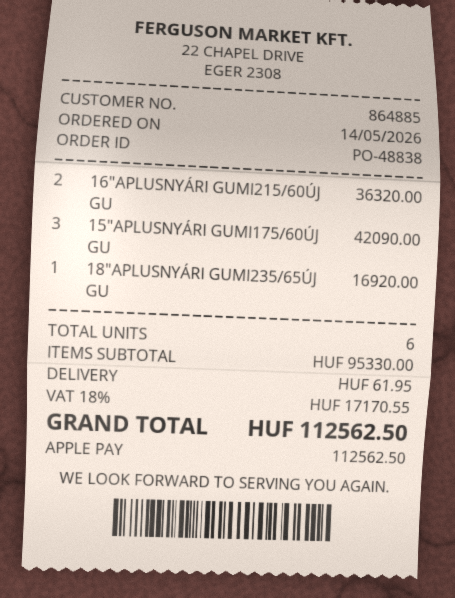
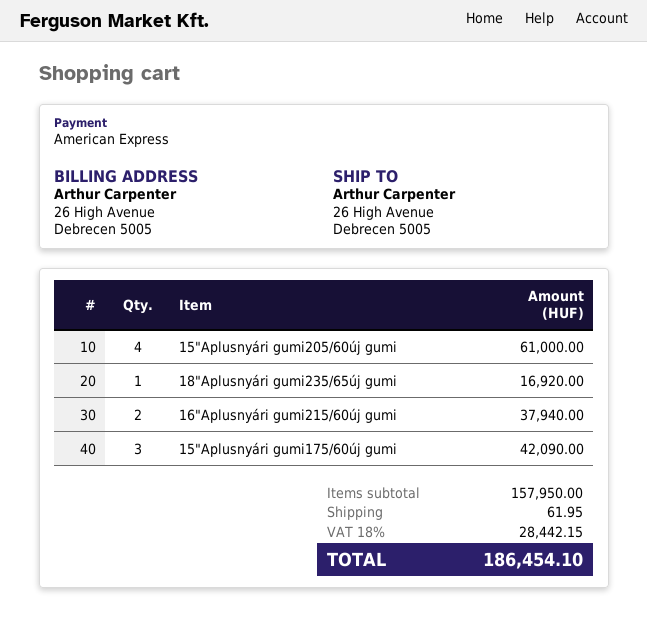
payment method: Apple Pay -> American Express
16"APLUSNYÁRI GUMI215/60ÚJ GU: 2 for 36320.00 -> 2 for 37940.00
15"Aplusnyári gumi205/60új gumi: none -> 4 for 61000.00
subtotal: 95330.00 -> 157950.00
tax: 18% = 17170.55 -> 18% = 28442.15
total: 112562.50 -> 186454.10

